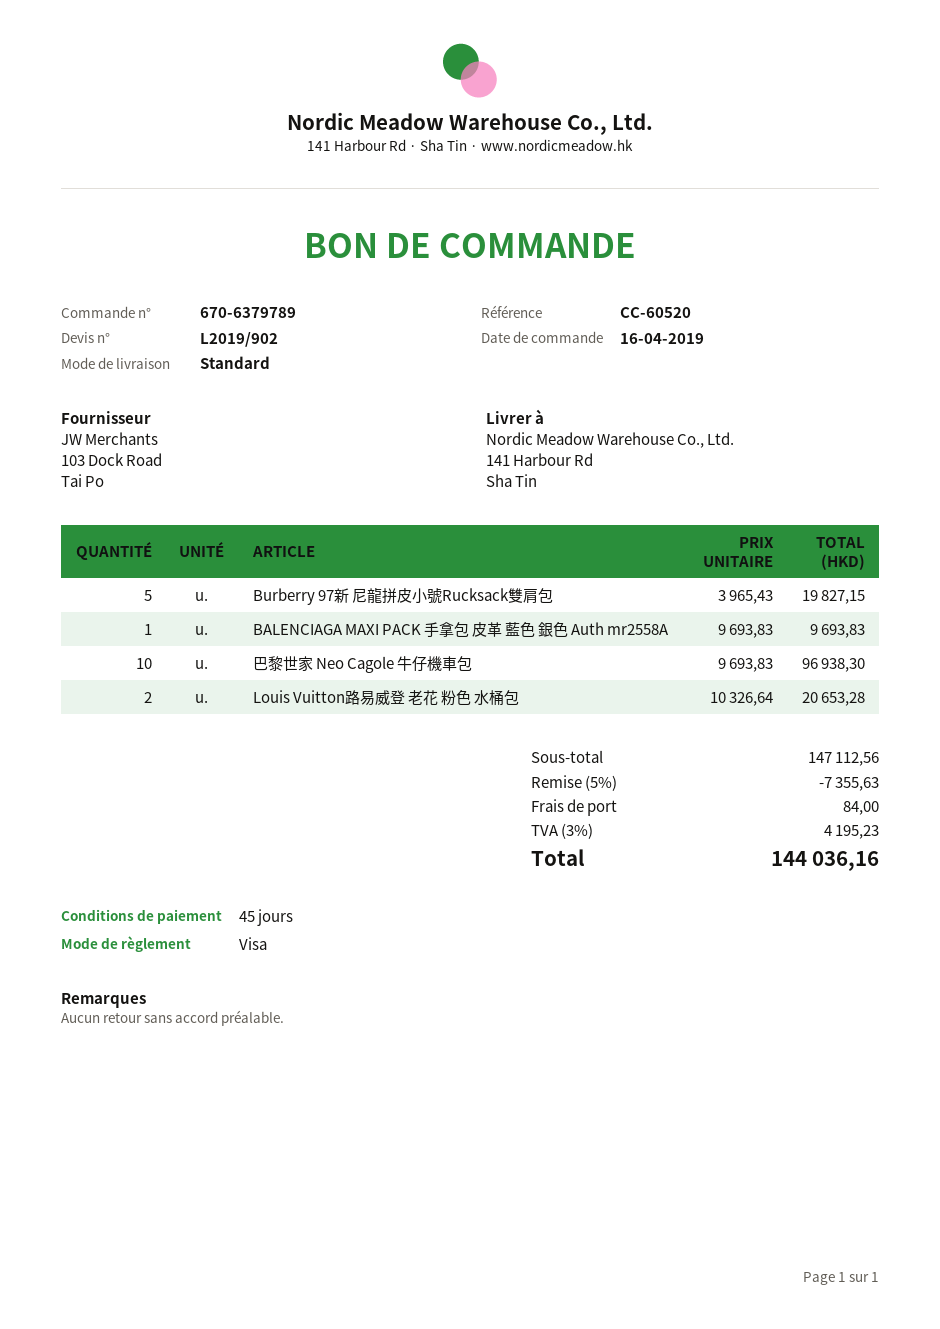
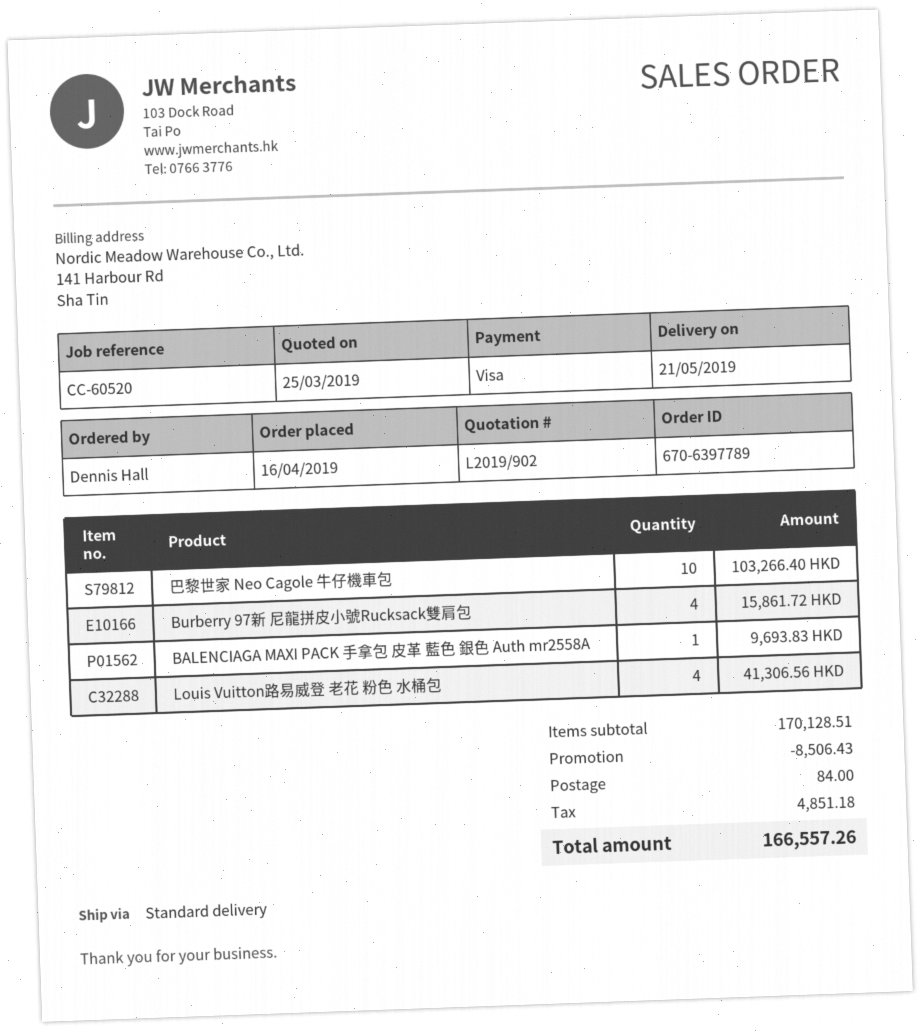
order number: 670-6379789 -> 670-6397789
Burberry 97新 尼龍拼皮小號Rucksack雙肩包: 5 for 19827.15 -> 4 for 15861.72
巴黎世家 Neo Cagole 牛仔機車包: 10 for 96938.30 -> 10 for 103266.40
Louis Vuitton路易威登 老花 粉色 水桶包: 2 for 20653.28 -> 4 for 41306.56
subtotal: 147112.56 -> 170128.51
discount: 7355.63 -> 8506.43
tax: 4195.23 -> 4851.18
total: 144036.16 -> 166557.26

